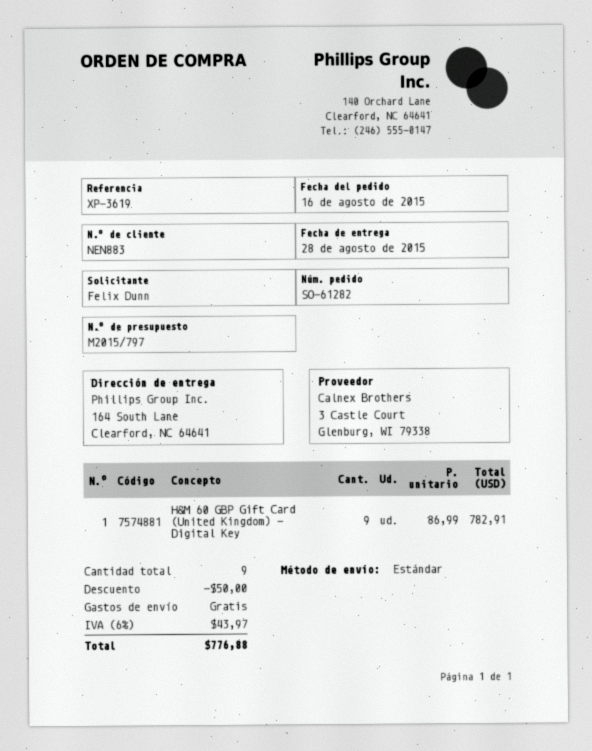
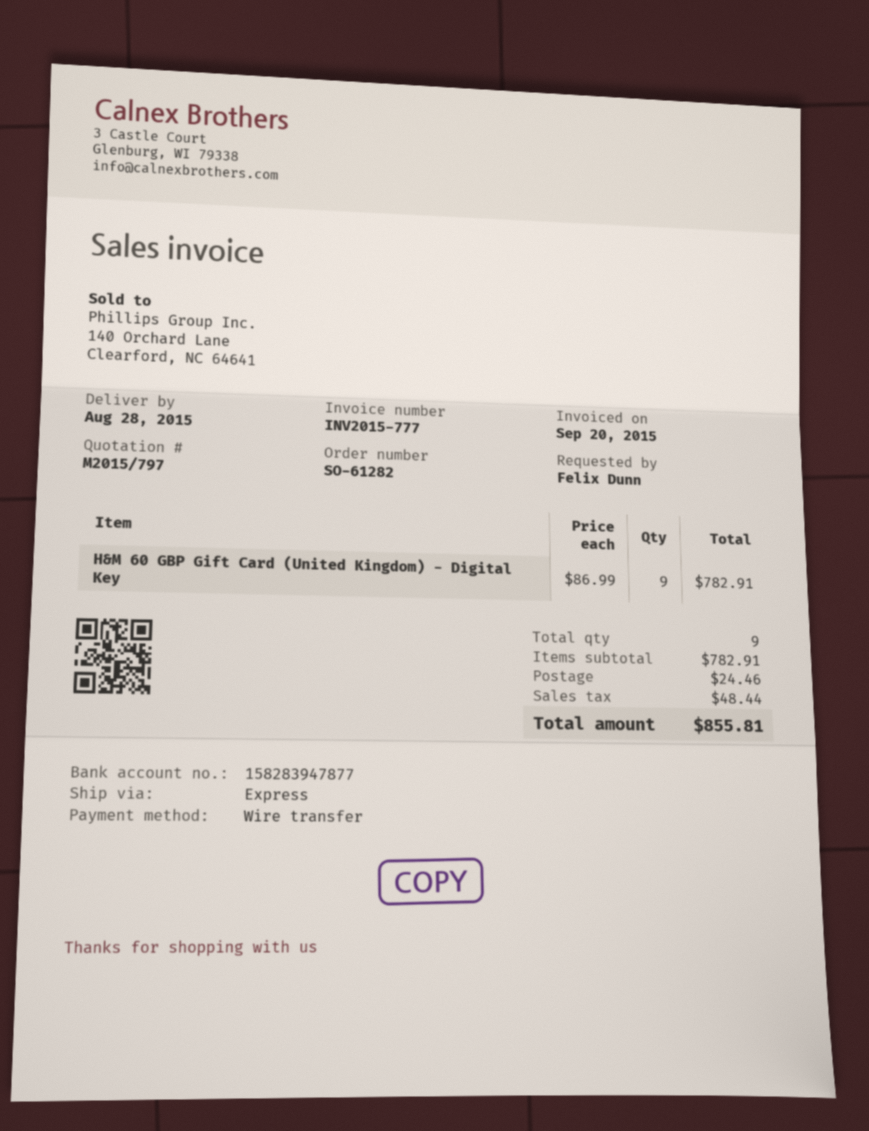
shipping method: standard -> express
discount: 50.00 -> none
shipping: 0.00 -> 24.46
tax: 43.97 -> 48.44
total: 776.88 -> 855.81

